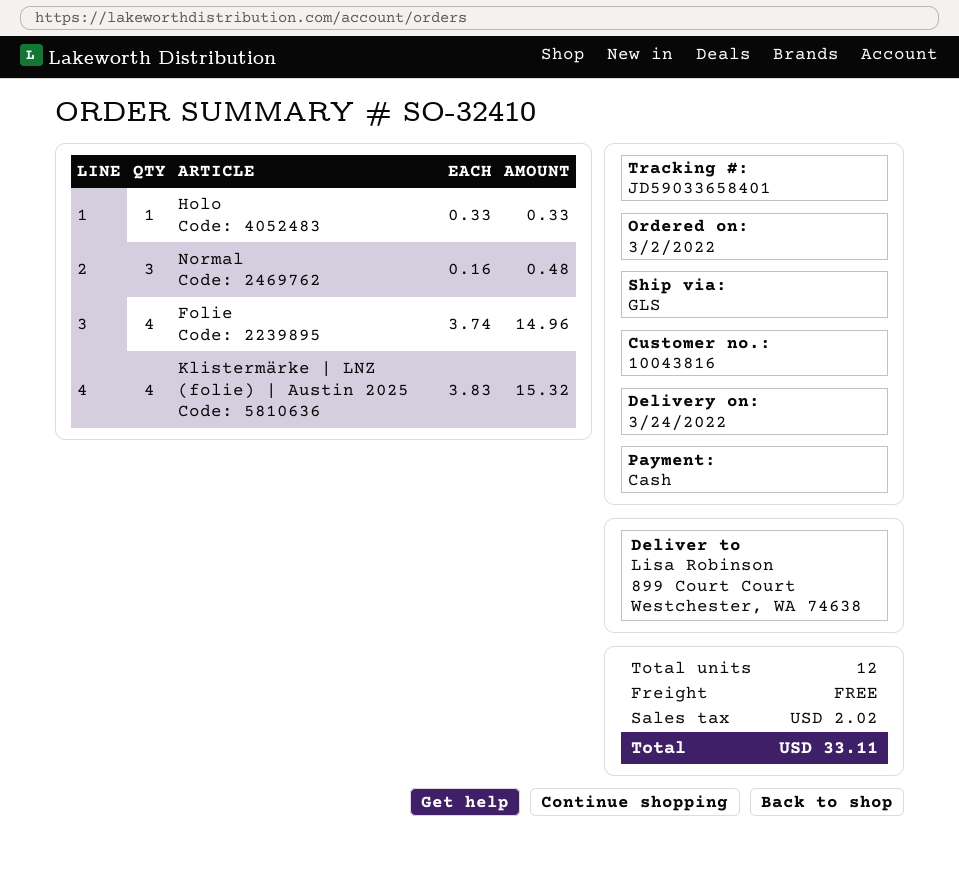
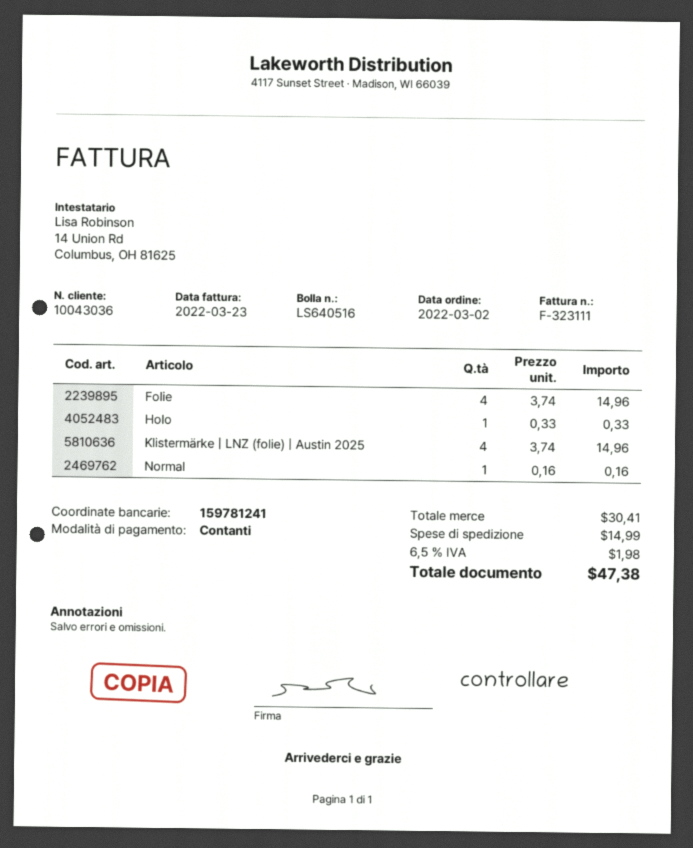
customer number: 10043816 -> 10043036
Normal: 3 x 0.16 = 0.48 -> 1 x 0.16 = 0.16
Klistermärke | LNZ (folie) | Austin 2025: 4 x 3.83 = 15.32 -> 4 x 3.74 = 14.96
shipping: 0.00 -> 14.99
tax: 2.02 -> 1.98
total: 33.11 -> 47.38

